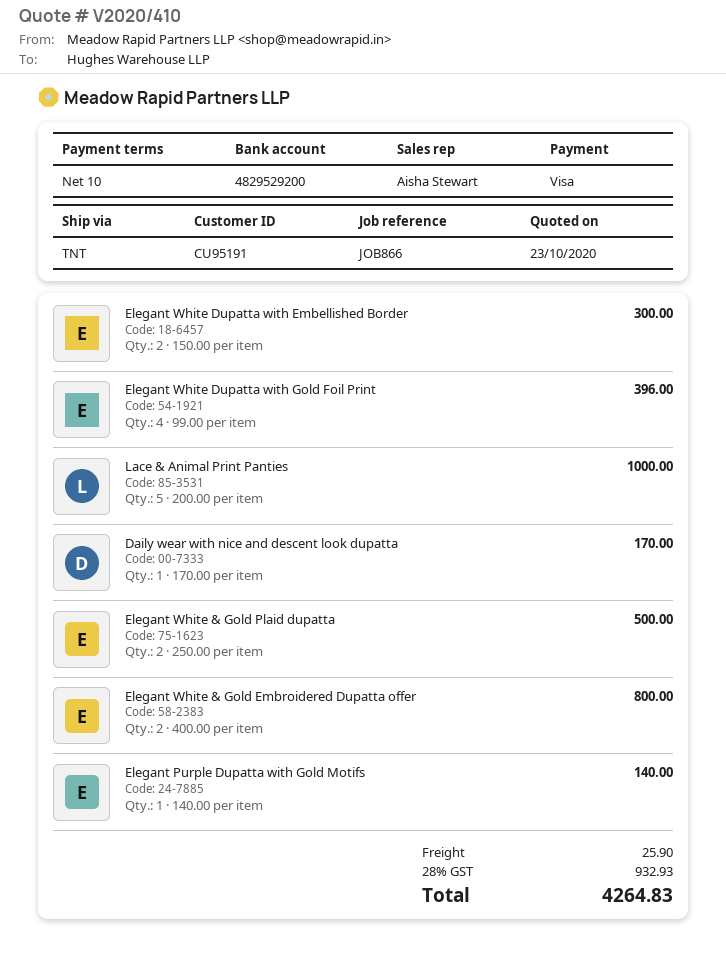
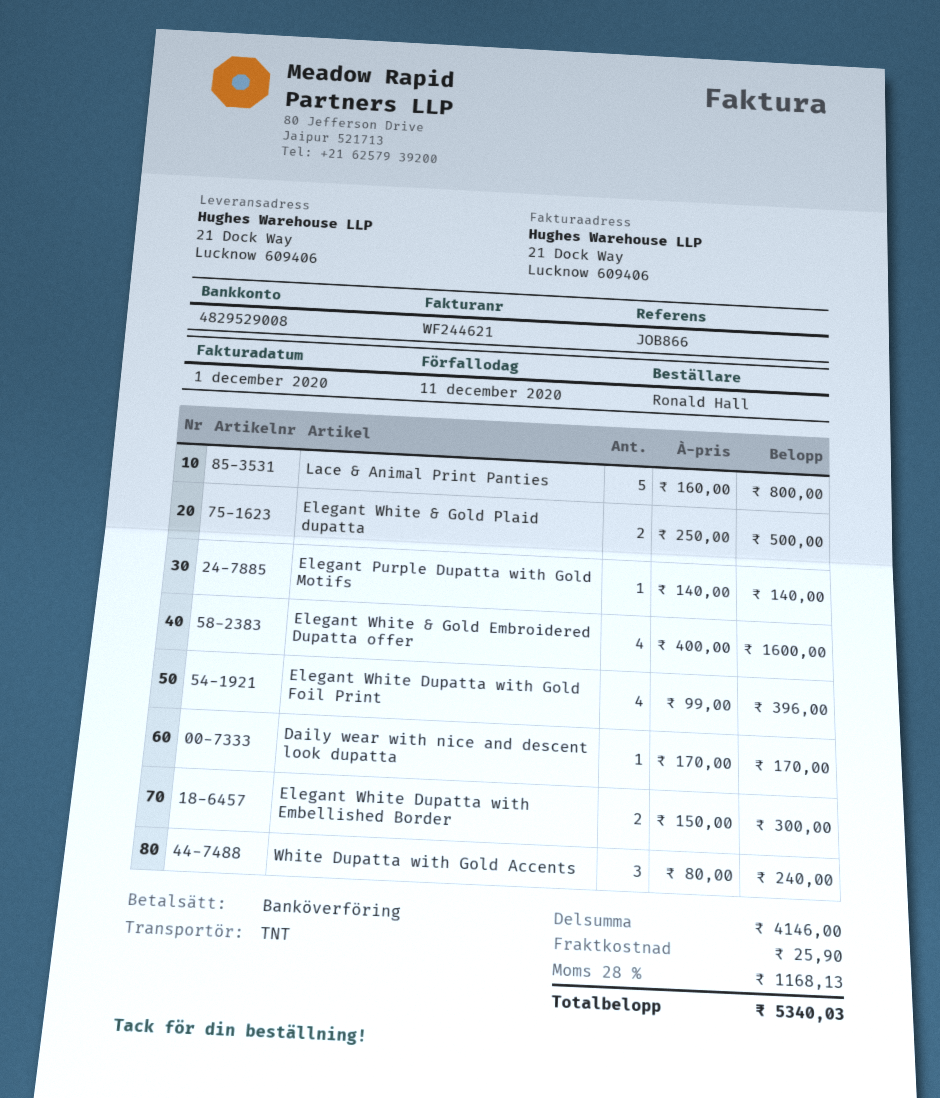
payment method: Visa -> bank transfer
bank account: 4829529200 -> 4829529008
Lace & Animal Print Panties: 5 x 200.00 = 1000.00 -> 5 x 160.00 = 800.00
Elegant White & Gold Embroidered Dupatta offer: 2 x 400.00 = 800.00 -> 4 x 400.00 = 1600.00
White Dupatta with Gold Accents: none -> 3 x 80.00 = 240.00
tax: 28% = 932.93 -> 28% = 1168.13
total: 4264.83 -> 5340.03

